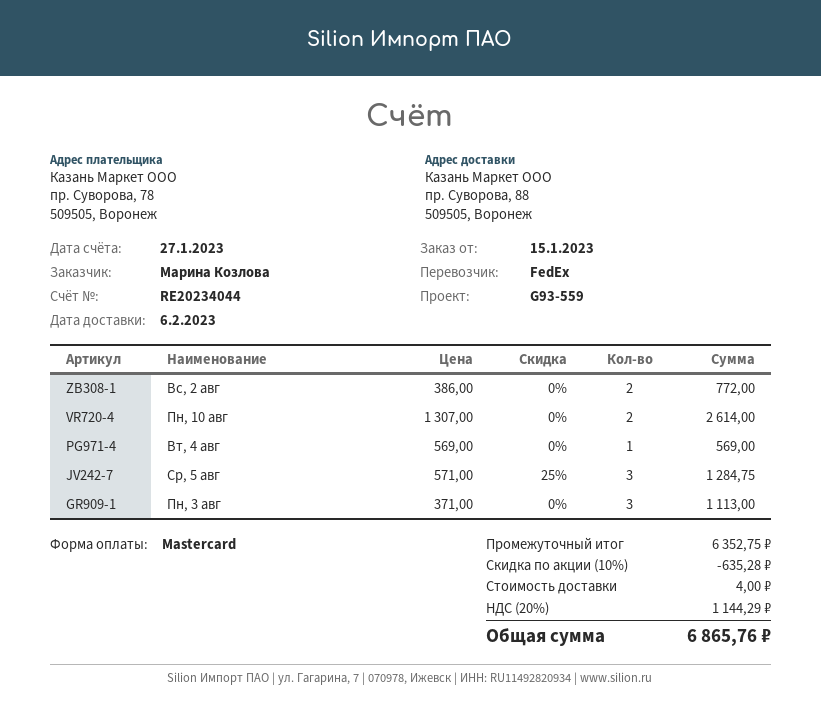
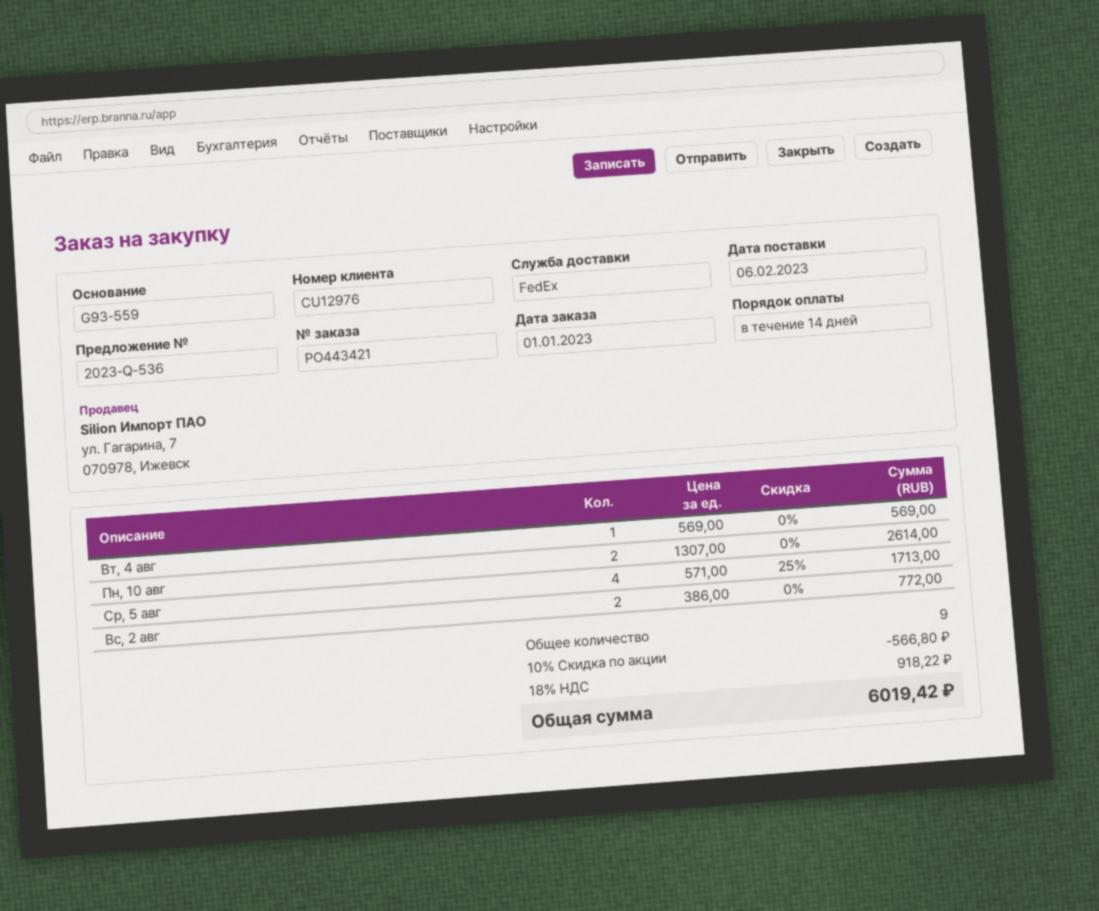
order date: 2023-01-15 -> 2023-01-01
Ср, 5 авг: 3 x 571.00 - 25% = 1284.75 -> 4 x 571.00 - 25% = 1713.00
Пн, 3 авг: 3 x 371.00 = 1113.00 -> none
discount: 10% = 635.28 -> 10% = 566.80
shipping: 4.00 -> none
tax: 20% = 1144.29 -> 18% = 918.22
total: 6865.76 -> 6019.42

